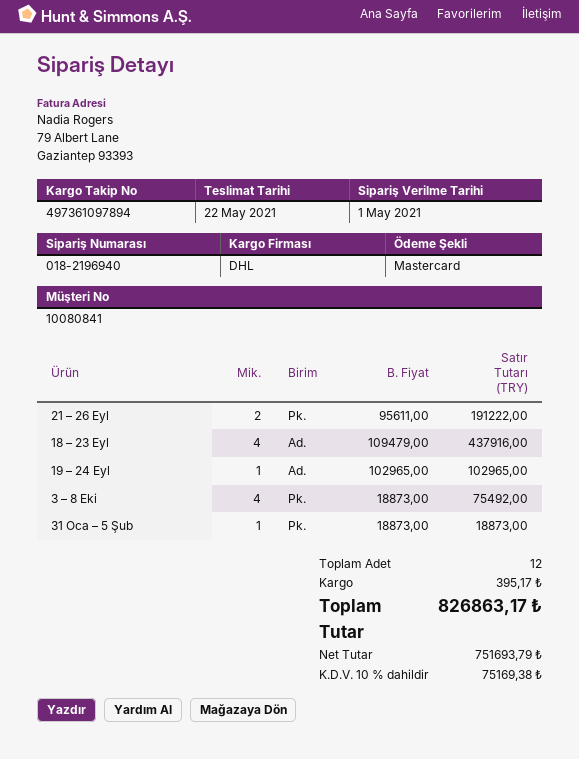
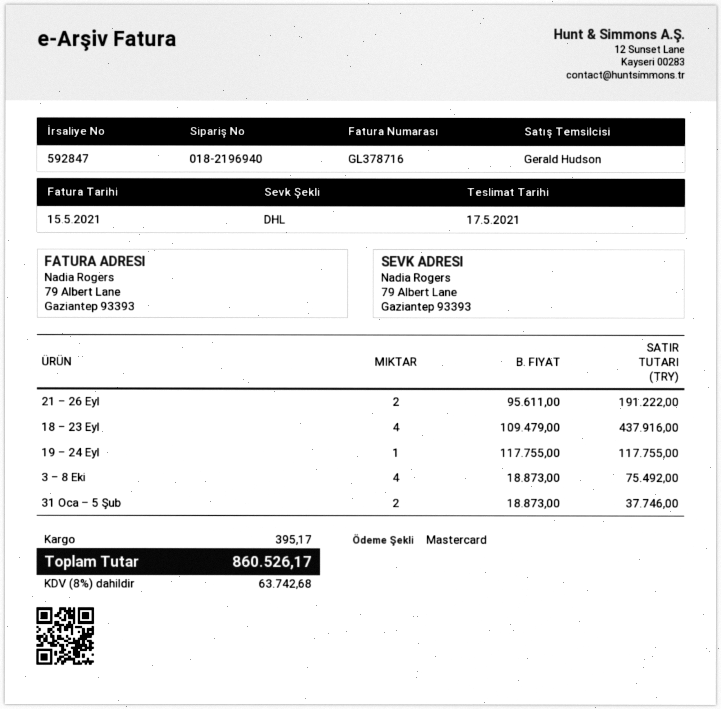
delivery date: 2021-05-22 -> 2021-05-17
19 – 24 Eyl: 1 x 102965.00 = 102965.00 -> 1 x 117755.00 = 117755.00
31 Oca – 5 Şub: 1 x 18873.00 = 18873.00 -> 2 x 18873.00 = 37746.00
tax: 10% = 75169.38 -> 8% = 63742.68
total: 826863.17 -> 860526.17

